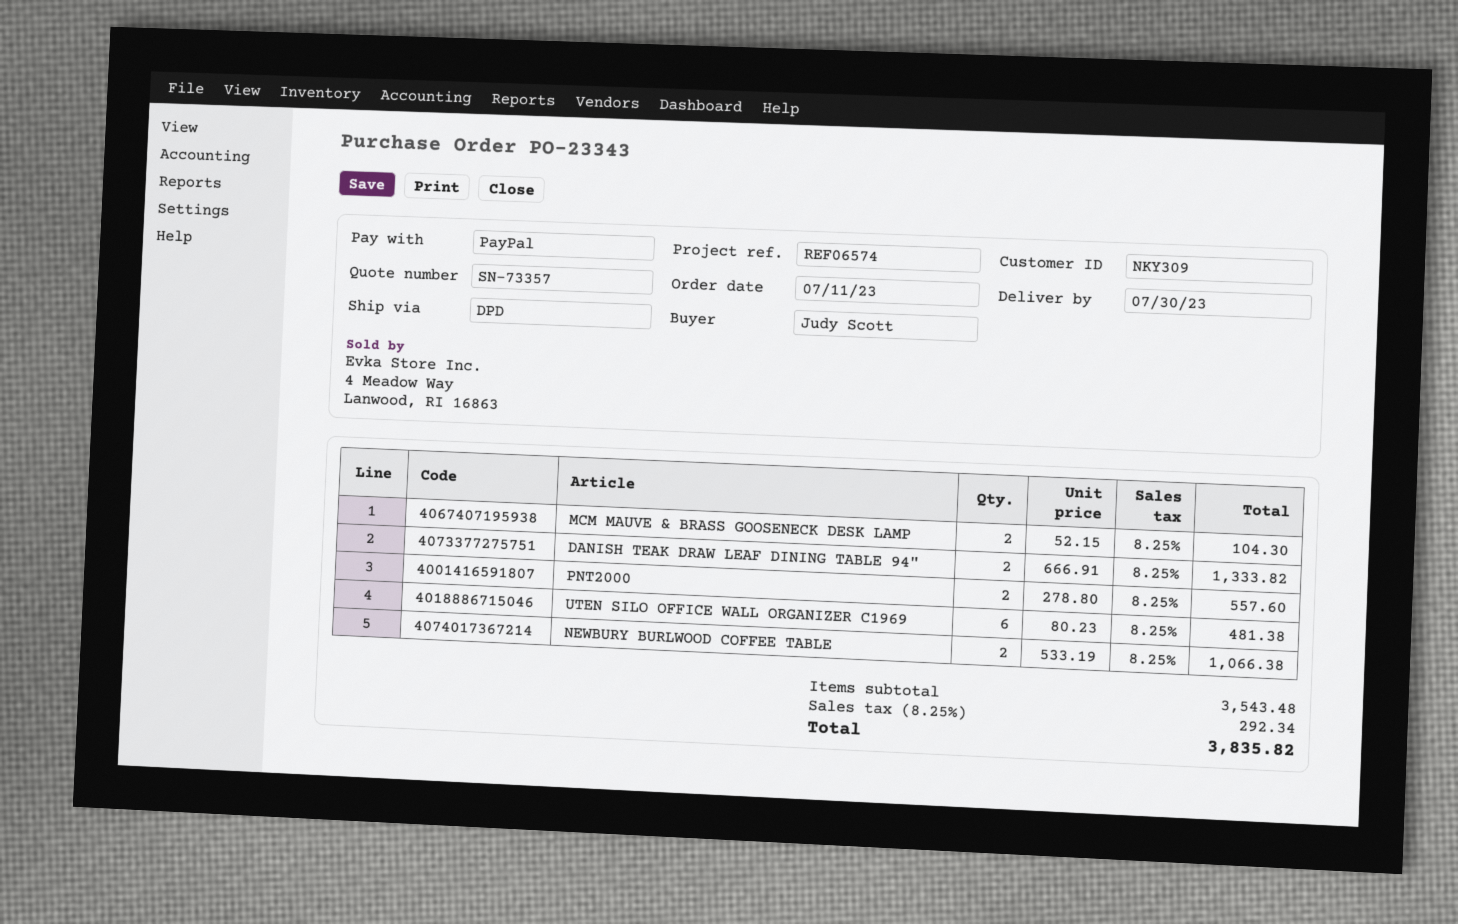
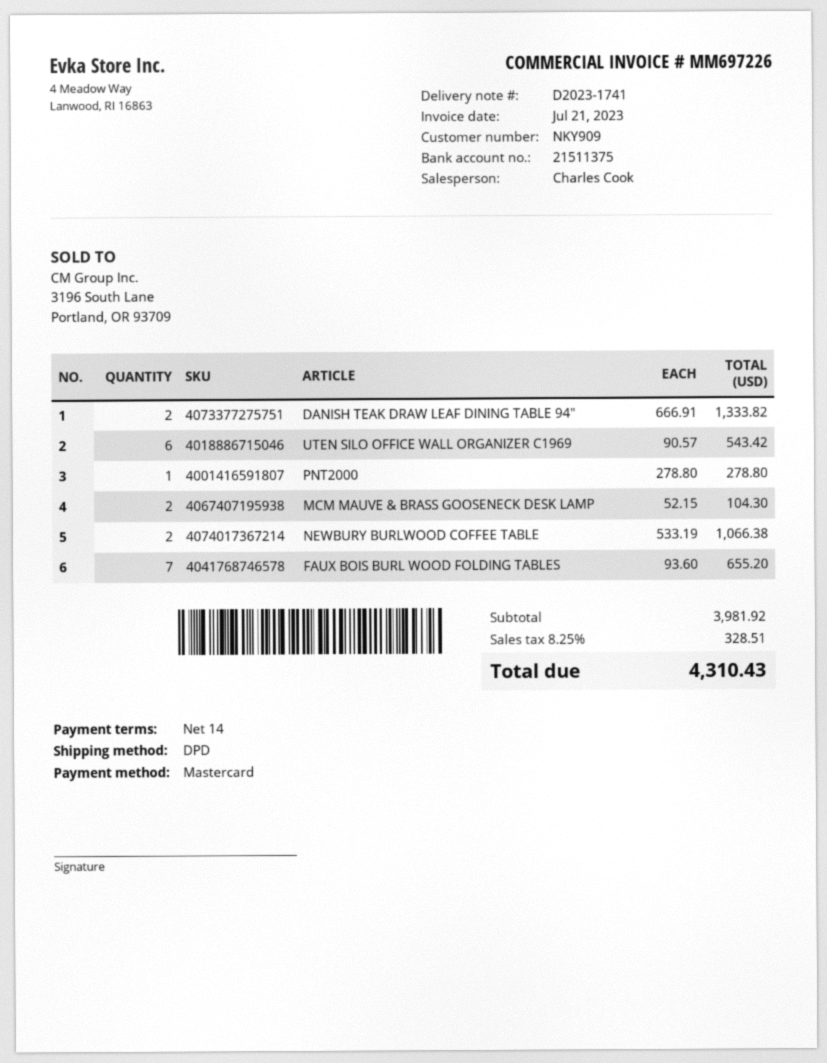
customer number: NKY309 -> NKY909
payment method: PayPal -> Mastercard
PNT2000: 2 x 278.80 = 557.60 -> 1 x 278.80 = 278.80
UTEN SILO OFFICE WALL ORGANIZER C1969: 6 x 80.23 = 481.38 -> 6 x 90.57 = 543.42
FAUX BOIS BURL WOOD FOLDING TABLES: none -> 7 x 93.60 = 655.20
subtotal: 3543.48 -> 3981.92
tax: 8.25% = 292.34 -> 8.25% = 328.51
total: 3835.82 -> 4310.43

